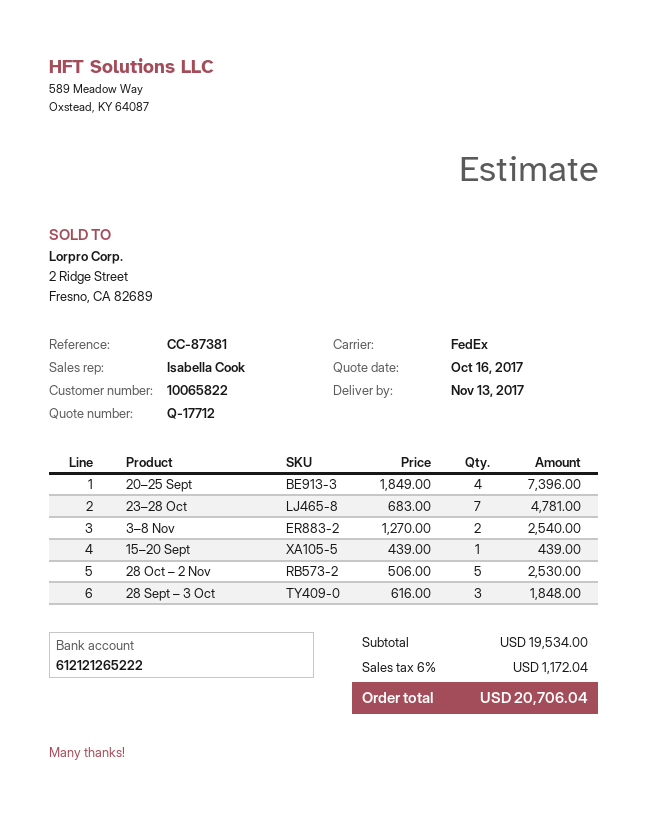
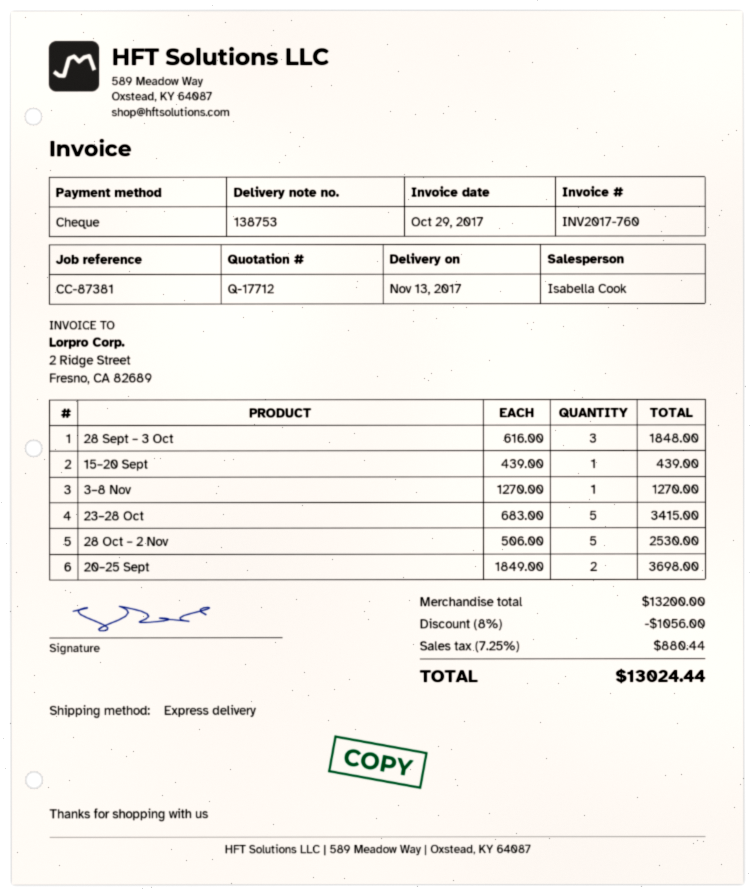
shipping method: FedEx -> express
20–25 Sept: 4 x 1849.00 = 7396.00 -> 2 x 1849.00 = 3698.00
23–28 Oct: 7 x 683.00 = 4781.00 -> 5 x 683.00 = 3415.00
3–8 Nov: 2 x 1270.00 = 2540.00 -> 1 x 1270.00 = 1270.00
subtotal: 19534.00 -> 13200.00
discount: none -> 8% = 1056.00
tax: 6% = 1172.04 -> 7.25% = 880.44
total: 20706.04 -> 13024.44

